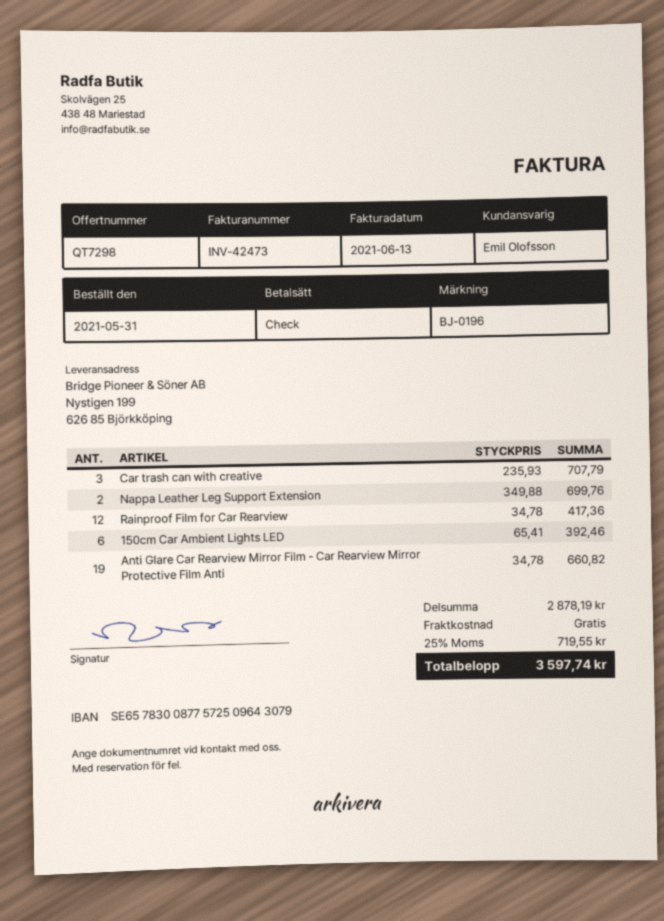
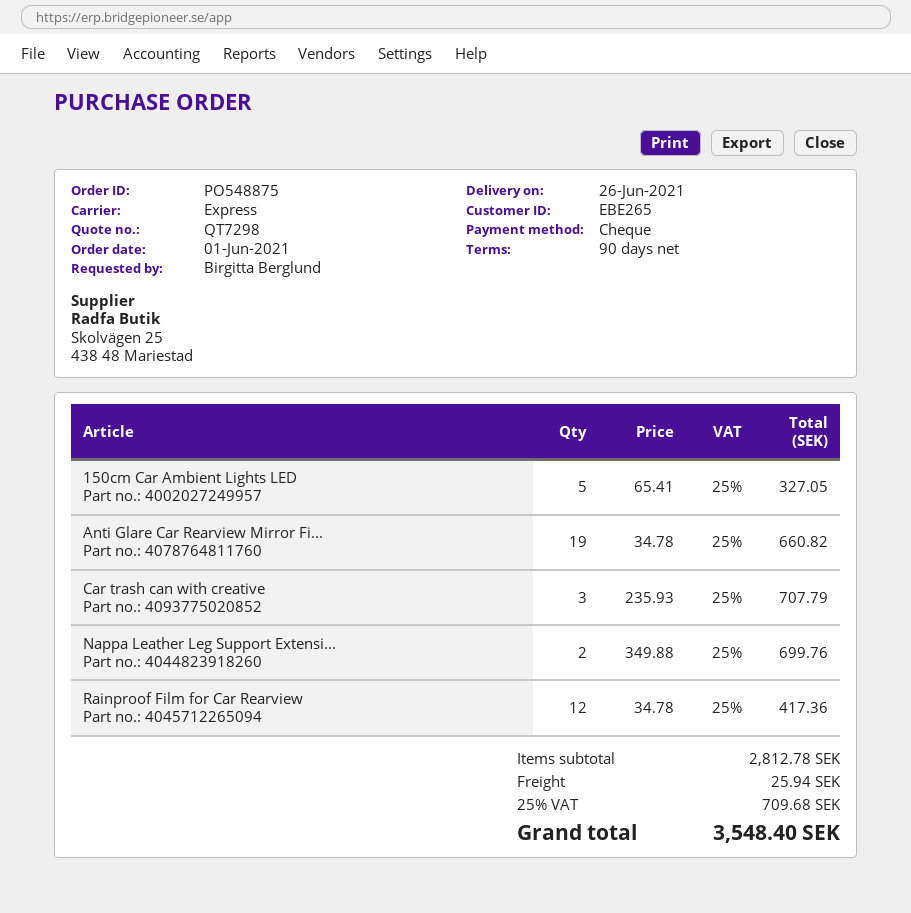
order date: 2021-05-31 -> 2021-06-01
150cm Car Ambient Lights LED: 6 x 65.41 = 392.46 -> 5 x 65.41 = 327.05
subtotal: 2878.19 -> 2812.78
shipping: 0.00 -> 25.94
tax: 25% = 719.55 -> 25% = 709.68
total: 3597.74 -> 3548.40

